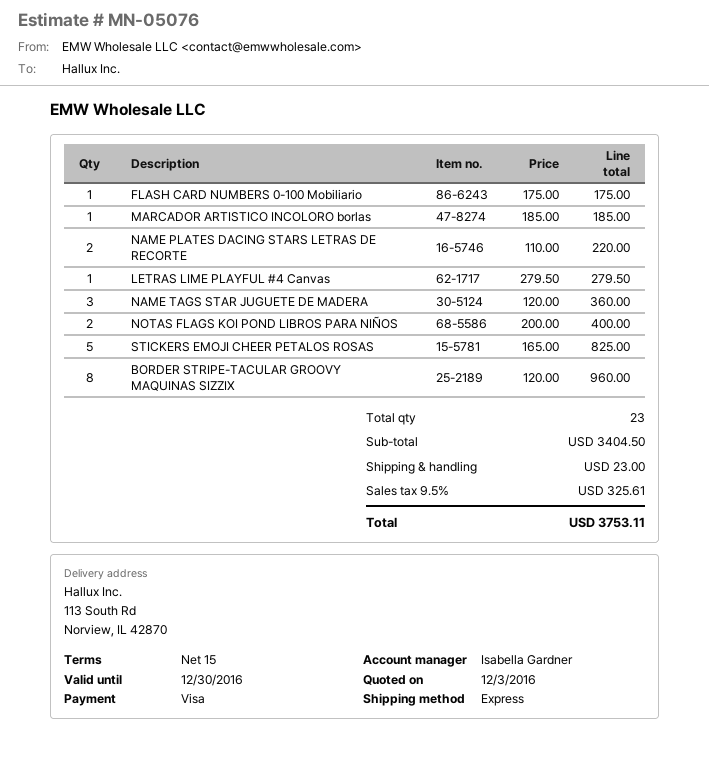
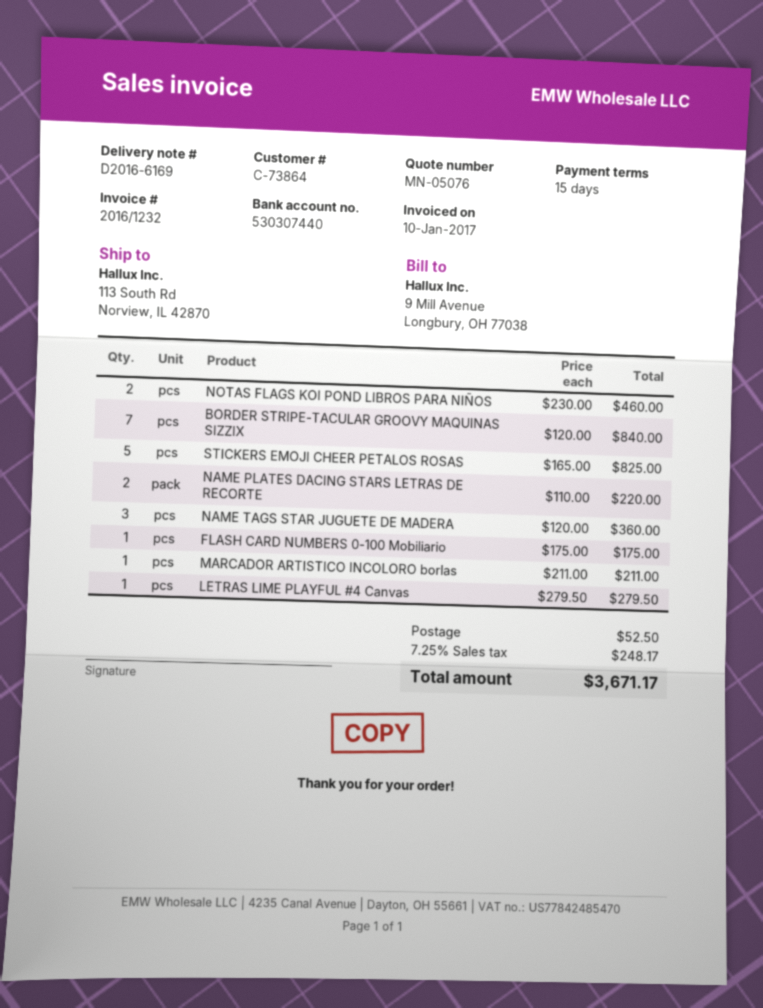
MARCADOR ARTISTICO INCOLORO borlas: 1 x 185.00 = 185.00 -> 1 x 211.00 = 211.00
NOTAS FLAGS KOI POND LIBROS PARA NIÑOS: 2 x 200.00 = 400.00 -> 2 x 230.00 = 460.00
BORDER STRIPE-TACULAR GROOVY MAQUINAS SIZZIX: 8 x 120.00 = 960.00 -> 7 x 120.00 = 840.00
shipping: 23.00 -> 52.50
tax: 9.5% = 325.61 -> 7.25% = 248.17
total: 3753.11 -> 3671.17

